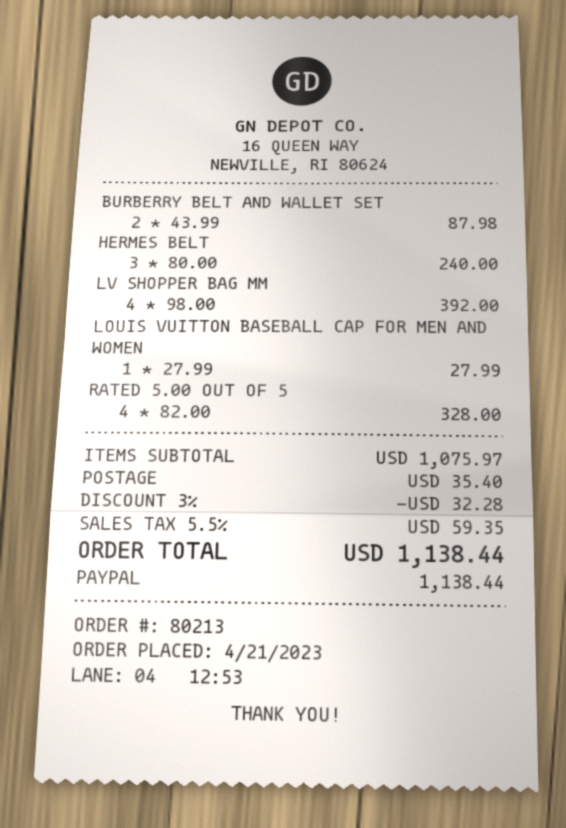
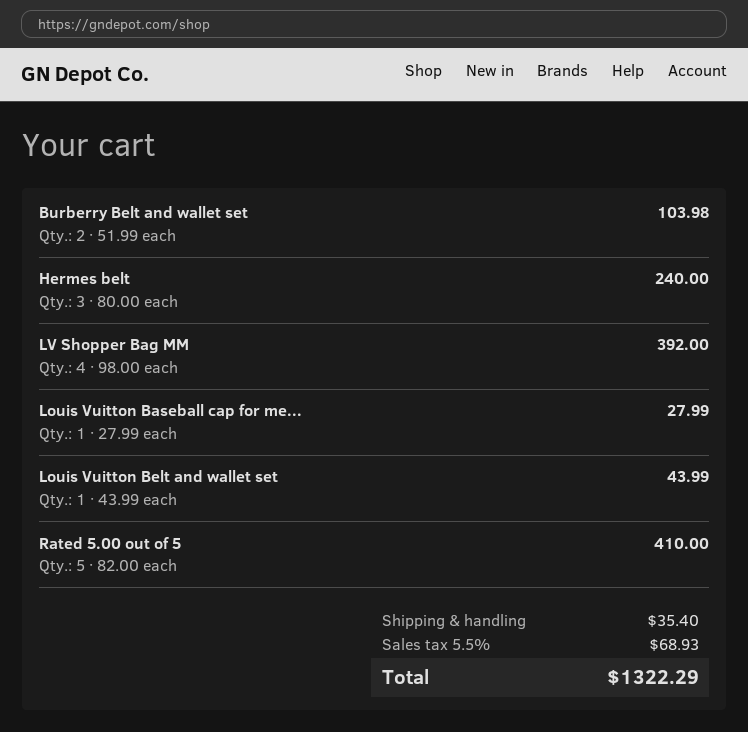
BURBERRY BELT AND WALLET SET: 2 x 43.99 = 87.98 -> 2 x 51.99 = 103.98
RATED 5.00 OUT OF 5: 4 x 82.00 = 328.00 -> 5 x 82.00 = 410.00
Louis Vuitton Belt and wallet set: none -> 1 x 43.99 = 43.99
discount: 3% = 32.28 -> none
tax: 5.5% = 59.35 -> 5.5% = 68.93
total: 1138.44 -> 1322.29

